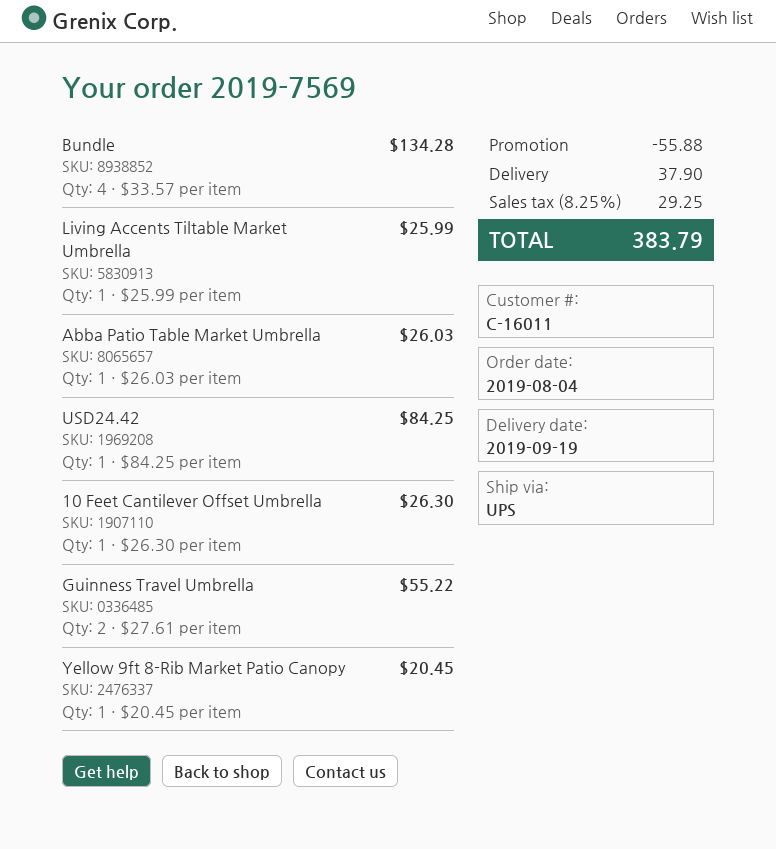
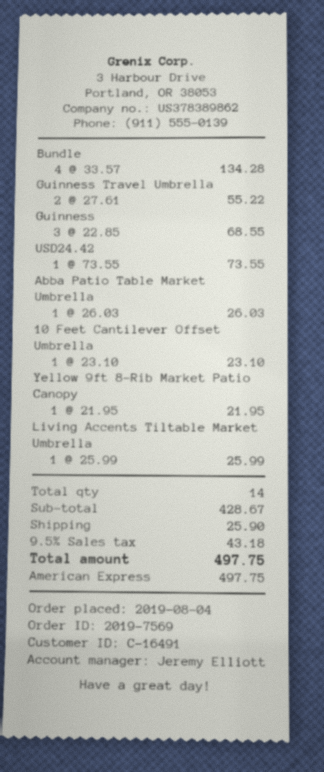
customer number: C-16011 -> C-16491
USD24.42: 1 x 84.25 = 84.25 -> 1 x 73.55 = 73.55
10 Feet Cantilever Offset Umbrella: 1 x 26.30 = 26.30 -> 1 x 23.10 = 23.10
Yellow 9ft 8-Rib Market Patio Canopy: 1 x 20.45 = 20.45 -> 1 x 21.95 = 21.95
Guinness: none -> 3 x 22.85 = 68.55
discount: 55.88 -> none
shipping: 37.90 -> 25.90
tax: 8.25% = 29.25 -> 9.5% = 43.18
total: 383.79 -> 497.75

